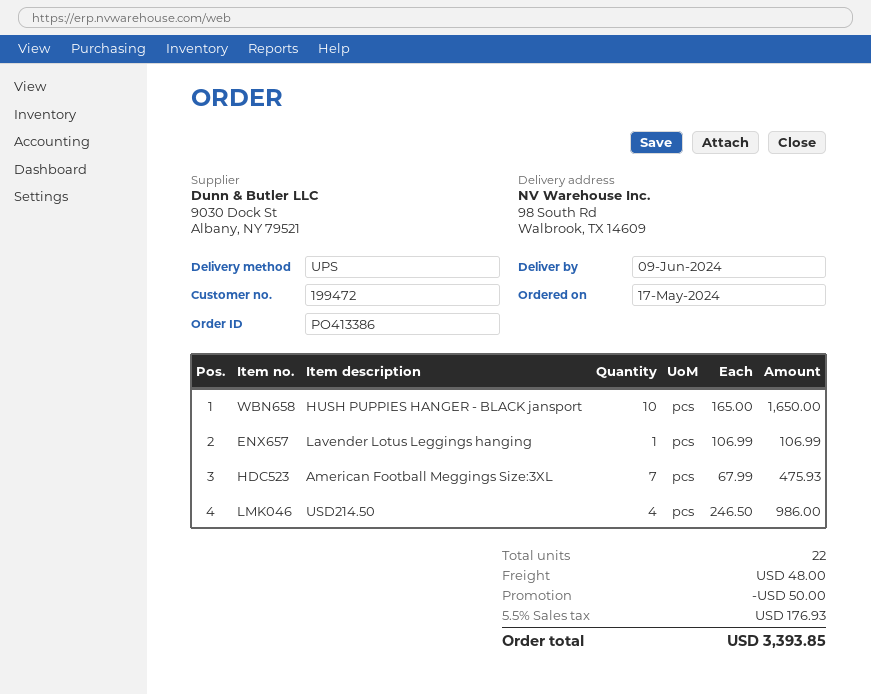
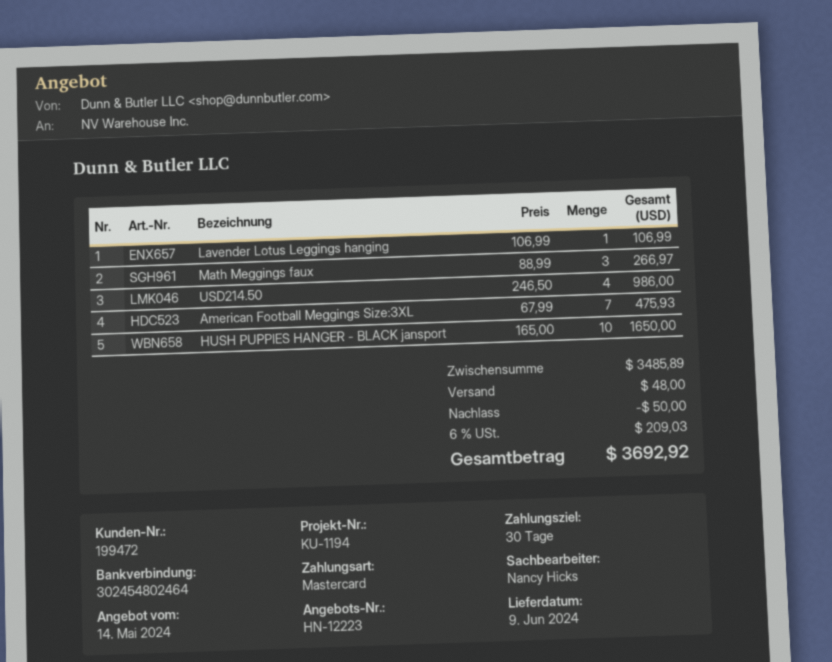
Math Meggings faux: none -> 3 x 88.99 = 266.97
tax: 5.5% = 176.93 -> 6% = 209.03
total: 3393.85 -> 3692.92

